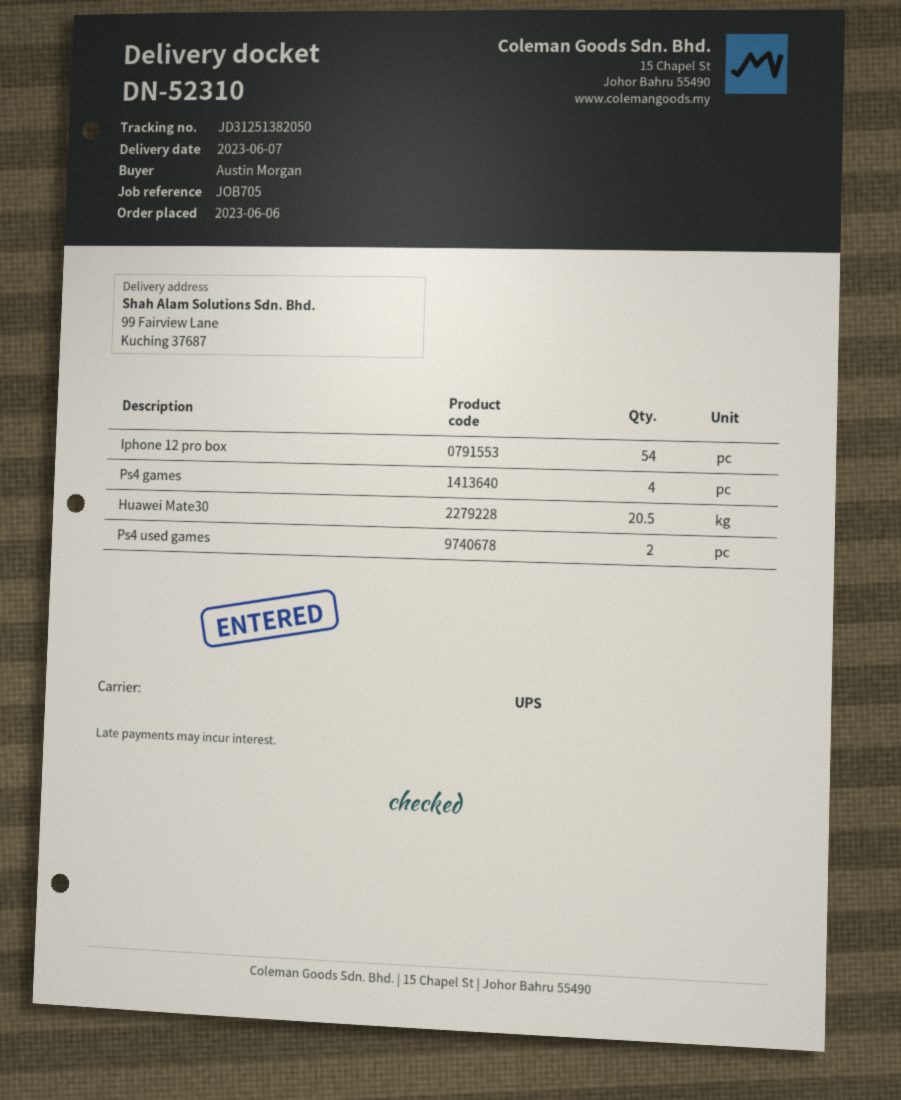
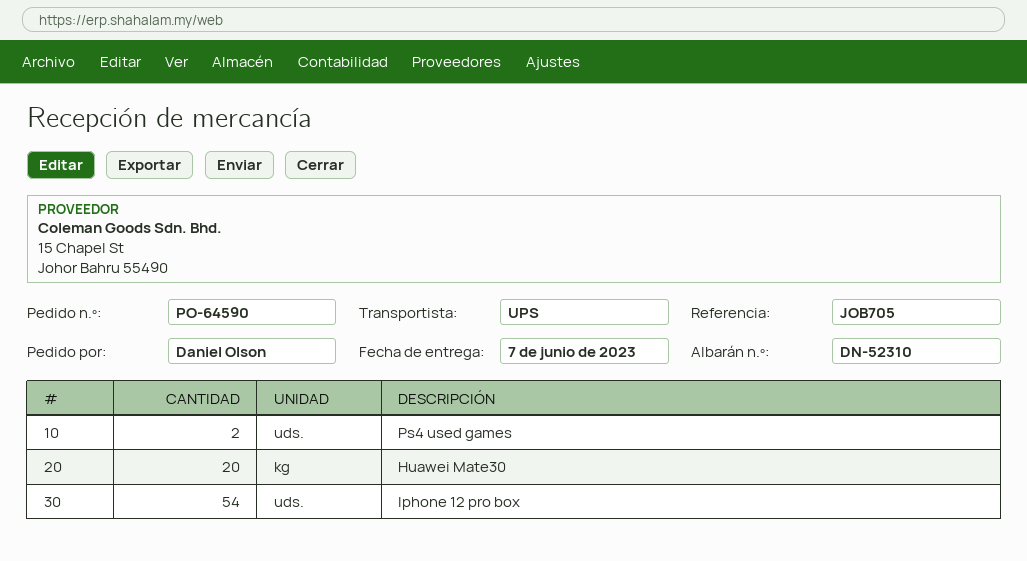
ordered by: Austin Morgan -> Daniel Olson
Ps4 games: 4 -> none
Huawei Mate30: 20.5 -> 20

